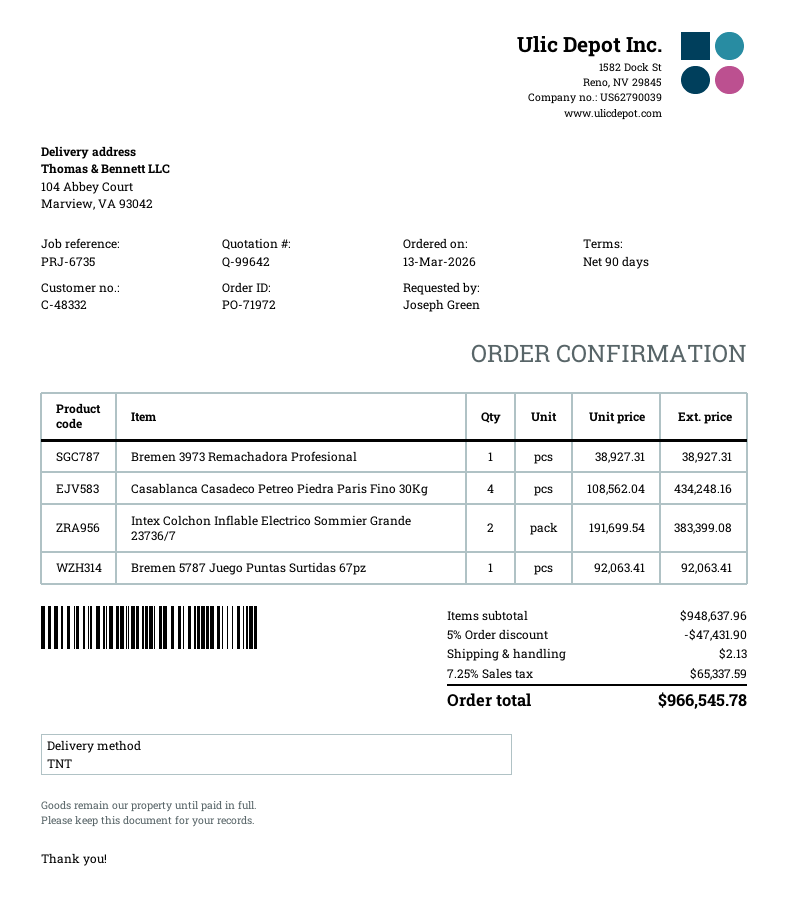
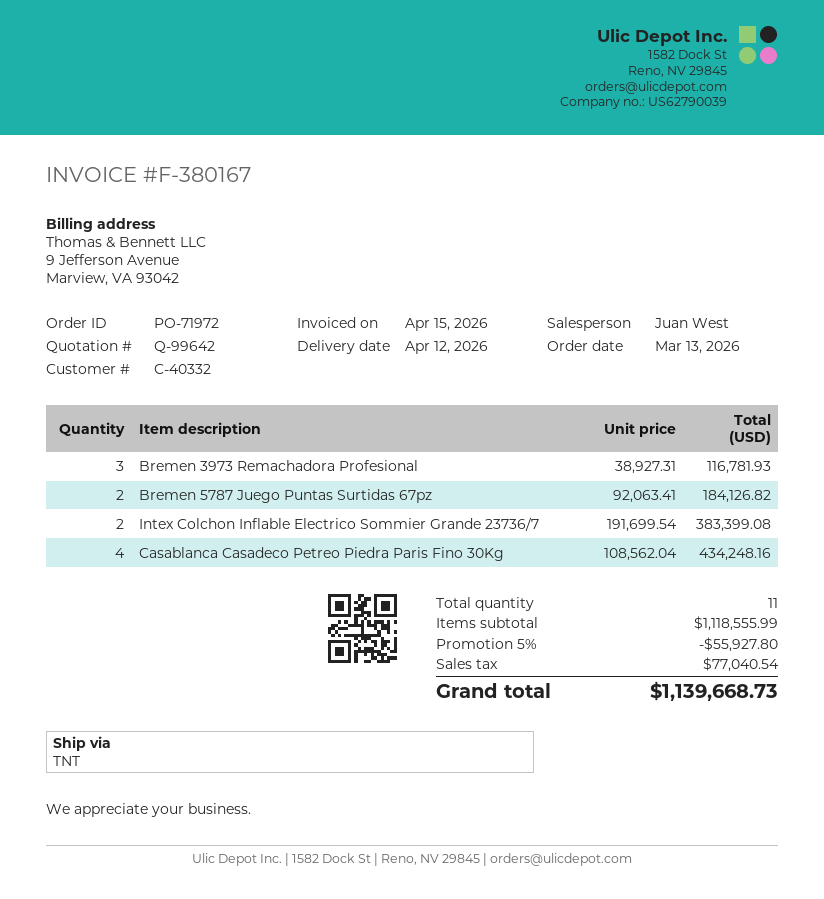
customer number: C-48332 -> C-40332
Bremen 3973 Remachadora Profesional: 1 x 38927.31 = 38927.31 -> 3 x 38927.31 = 116781.93
Bremen 5787 Juego Puntas Surtidas 67pz: 1 x 92063.41 = 92063.41 -> 2 x 92063.41 = 184126.82
subtotal: 948637.96 -> 1118555.99
discount: 5% = 47431.90 -> 5% = 55927.80
shipping: 2.13 -> none
tax: 65337.59 -> 77040.54
total: 966545.78 -> 1139668.73

